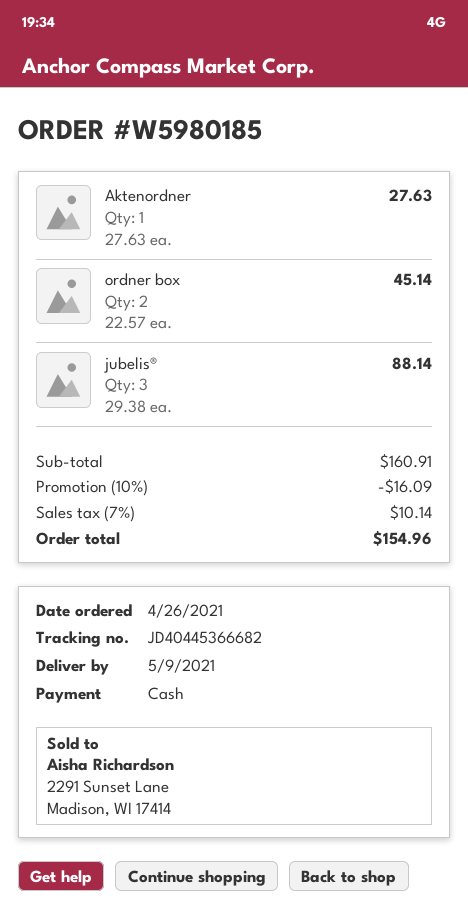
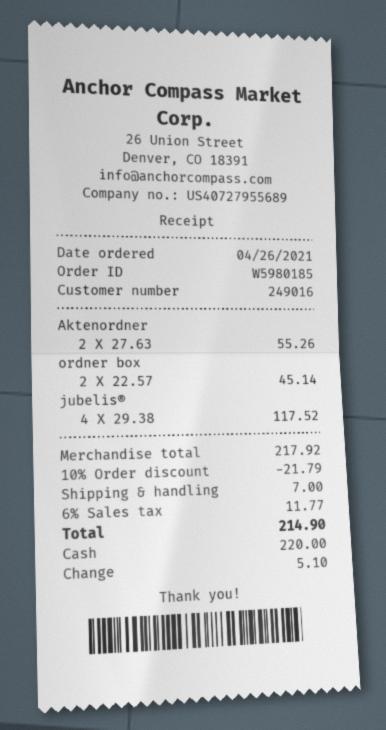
Aktenordner: 1 x 27.63 = 27.63 -> 2 x 27.63 = 55.26
jubelis®: 3 x 29.38 = 88.14 -> 4 x 29.38 = 117.52
subtotal: 160.91 -> 217.92
discount: 10% = 16.09 -> 10% = 21.79
shipping: none -> 7.00
tax: 7% = 10.14 -> 6% = 11.77
total: 154.96 -> 214.90

